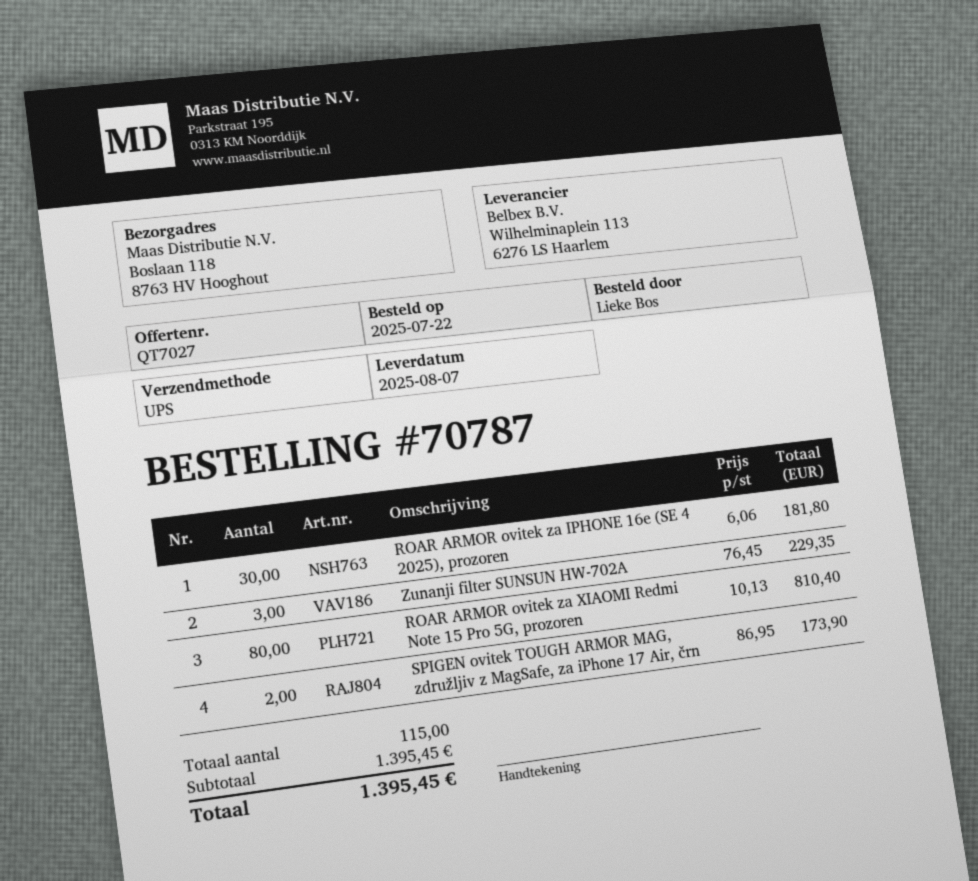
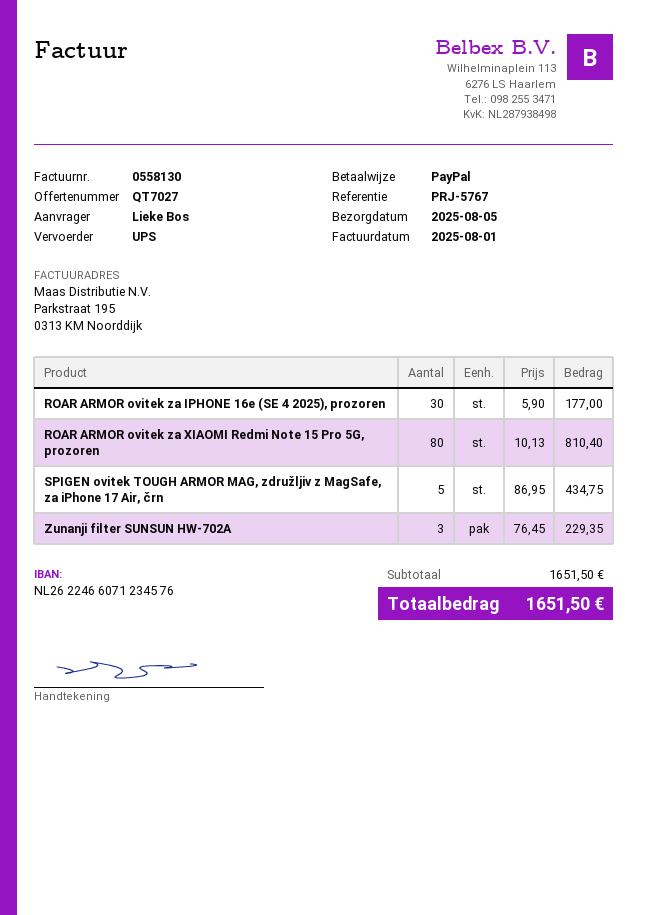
delivery date: 2025-08-07 -> 2025-08-05
ROAR ARMOR ovitek za IPHONE 16e (SE 4 2025), prozoren: 30 x 6.06 = 181.80 -> 30 x 5.90 = 177.00
SPIGEN ovitek TOUGH ARMOR MAG, združljiv z MagSafe, za iPhone 17 Air, črn: 2 x 86.95 = 173.90 -> 5 x 86.95 = 434.75
subtotal: 1395.45 -> 1651.50
total: 1395.45 -> 1651.50

